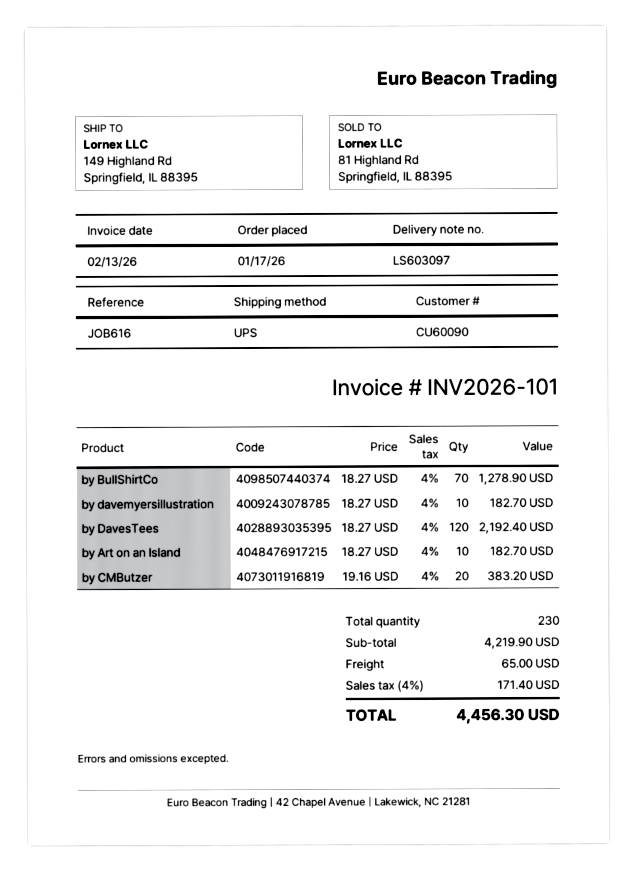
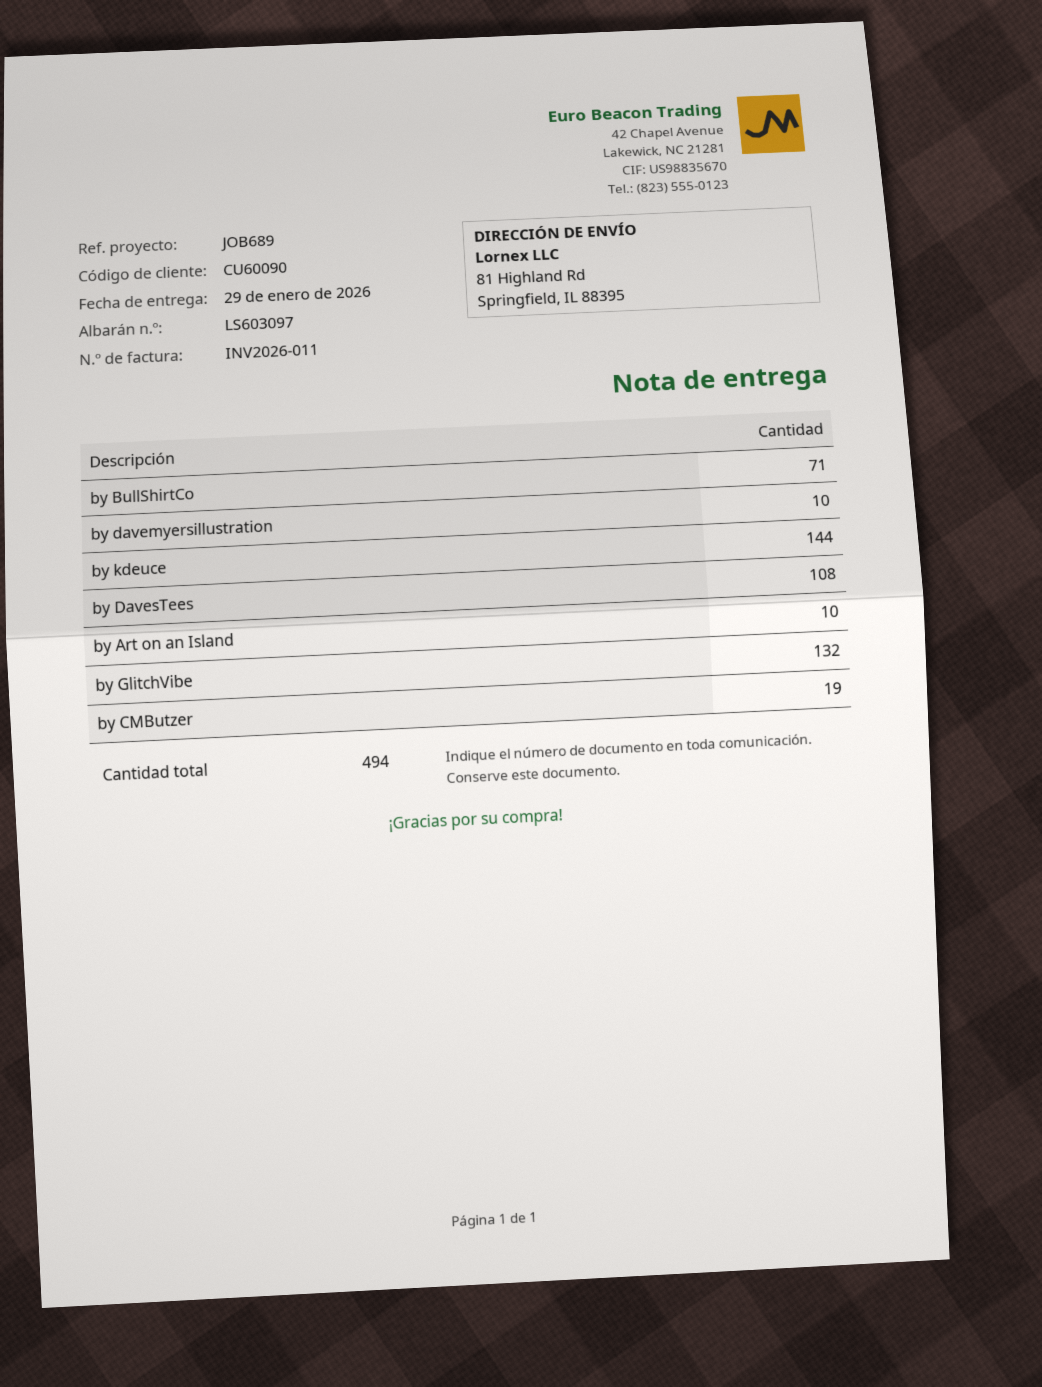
invoice number: INV2026-101 -> INV2026-011
reference: JOB616 -> JOB689
ship to: 149 Highland Rd, Springfield, IL 88395 -> 81 Highland Rd, Springfield, IL 88395
by BullShirtCo: 70 -> 71
by DavesTees: 120 -> 108
by CMButzer: 20 -> 19
by kdeuce: none -> 144
by GlitchVibe: none -> 132
total quantity: 230 -> 494

